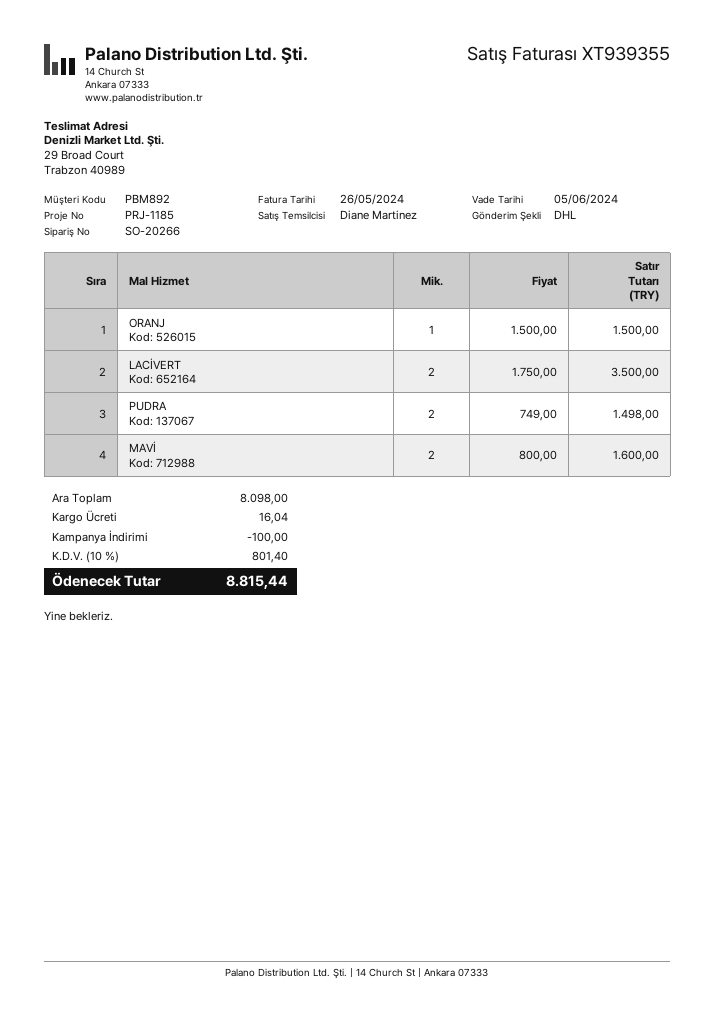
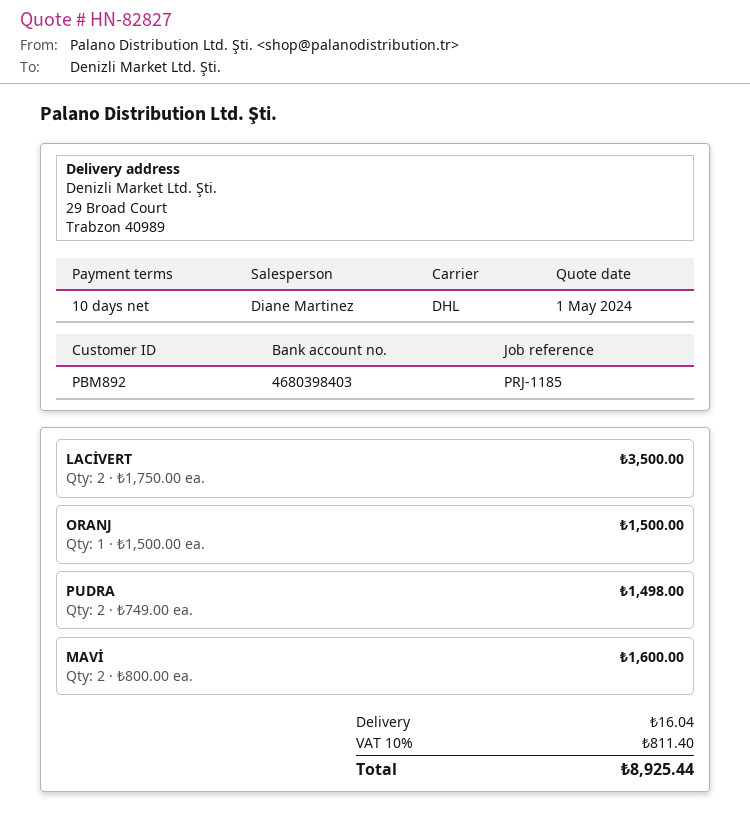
discount: 100.00 -> none
tax: 10% = 801.40 -> 10% = 811.40
total: 8815.44 -> 8925.44

